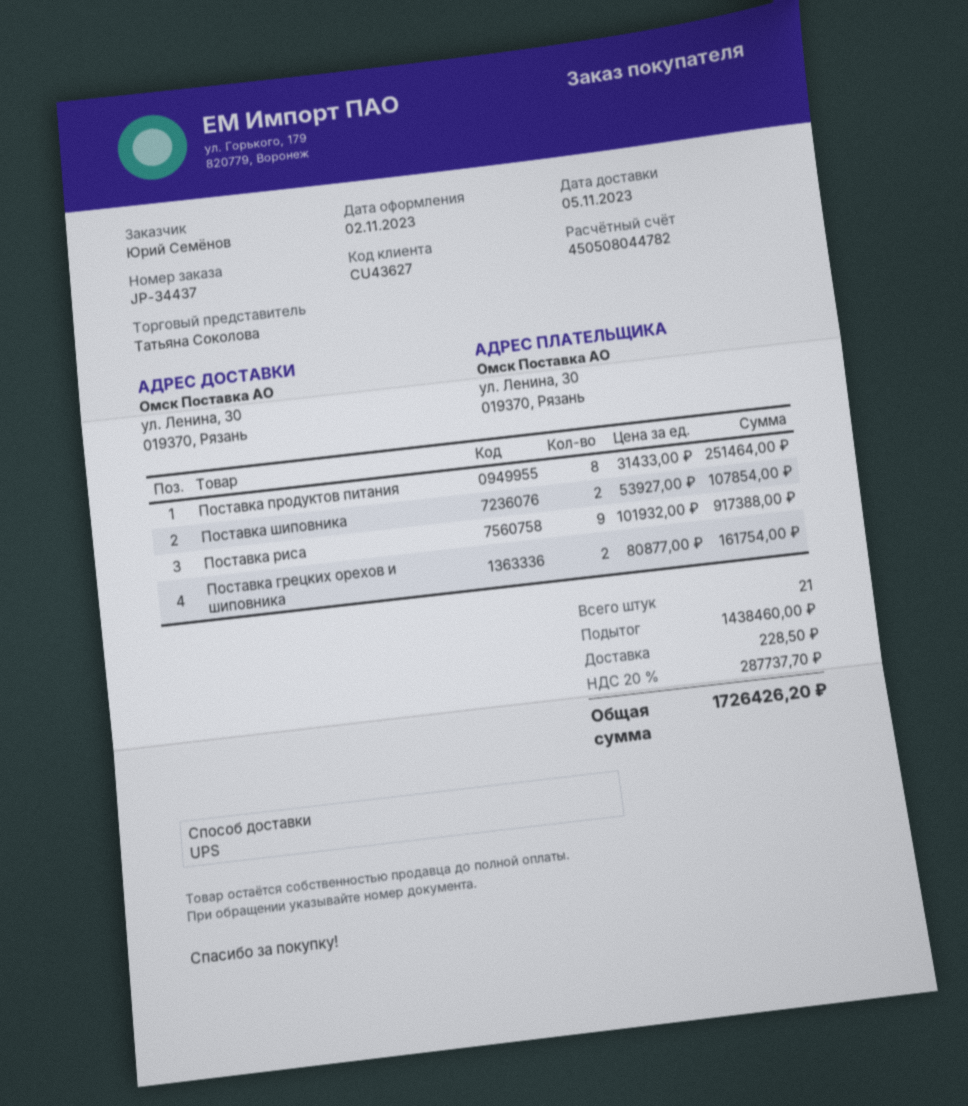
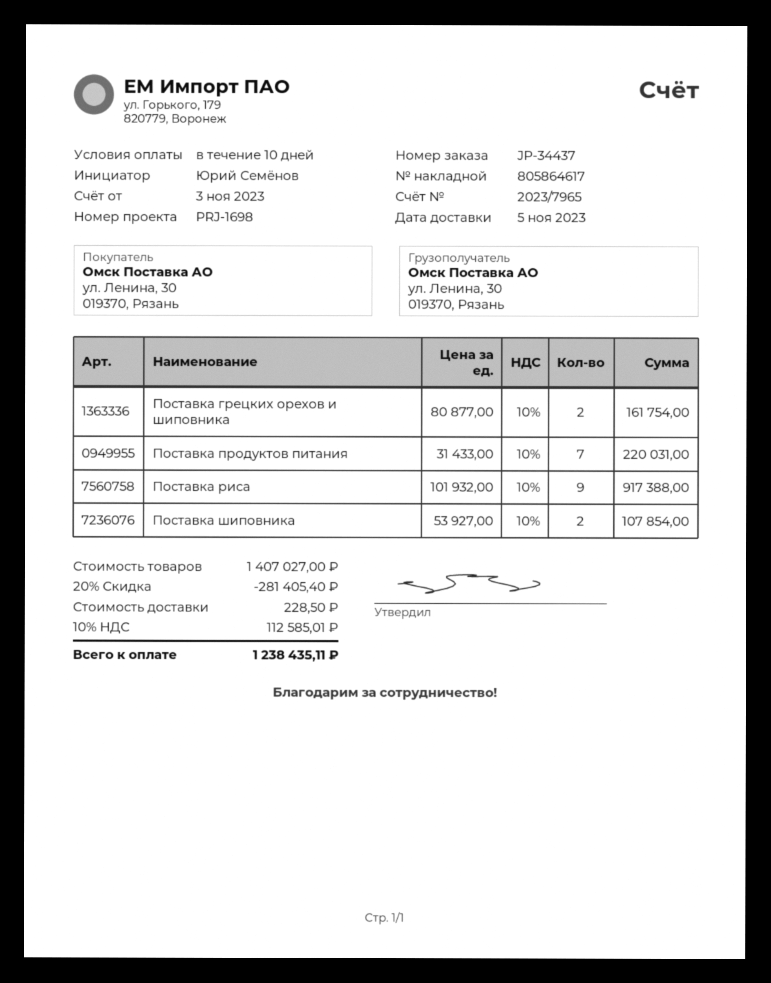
Поставка продуктов питания: 8 x 31433.00 = 251464.00 -> 7 x 31433.00 = 220031.00
subtotal: 1438460.00 -> 1407027.00
discount: none -> 20% = 281405.40
tax: 20% = 287737.70 -> 10% = 112585.01
total: 1726426.20 -> 1238435.11

